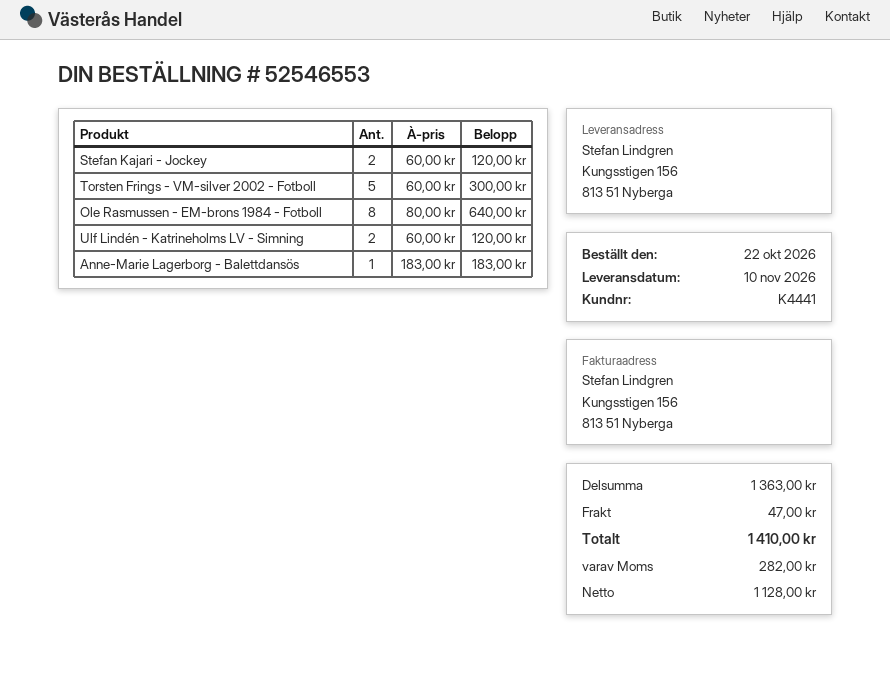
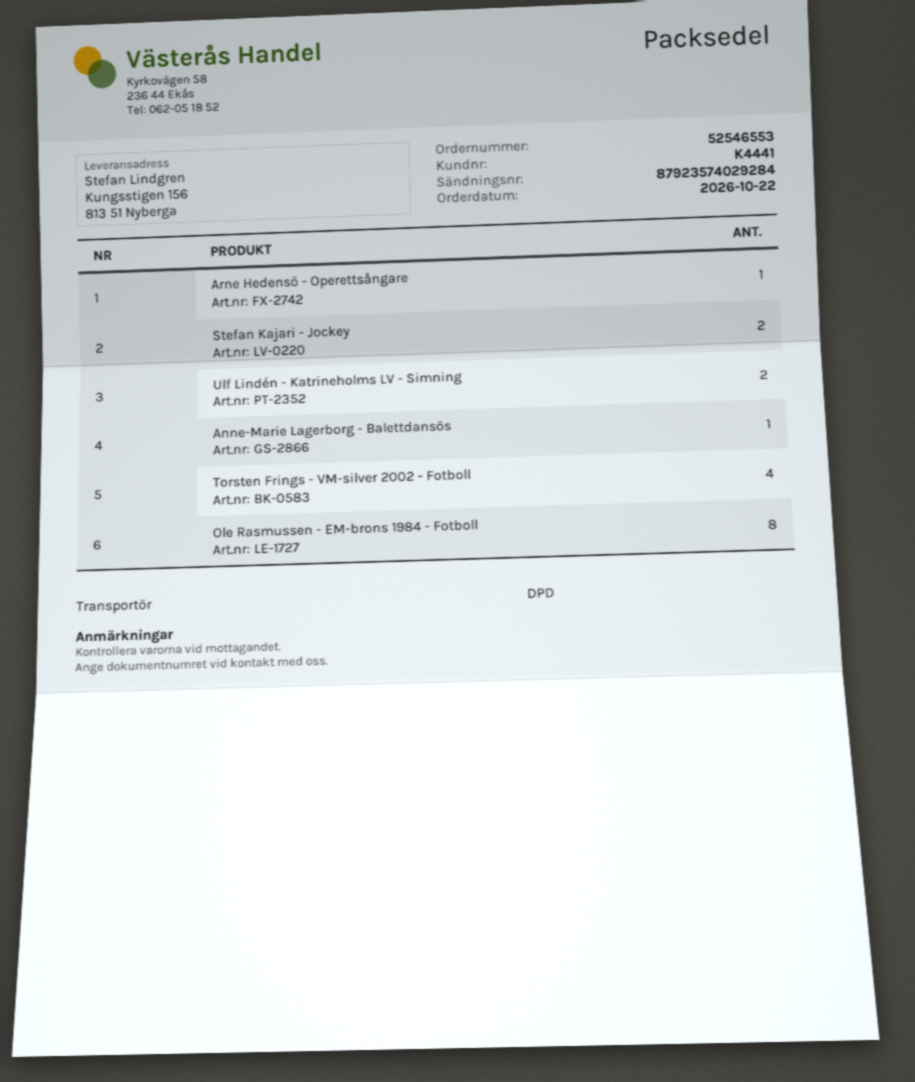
Torsten Frings - VM-silver 2002 - Fotboll: 5 -> 4
Arne Hedensö - Operettsångare: none -> 1

